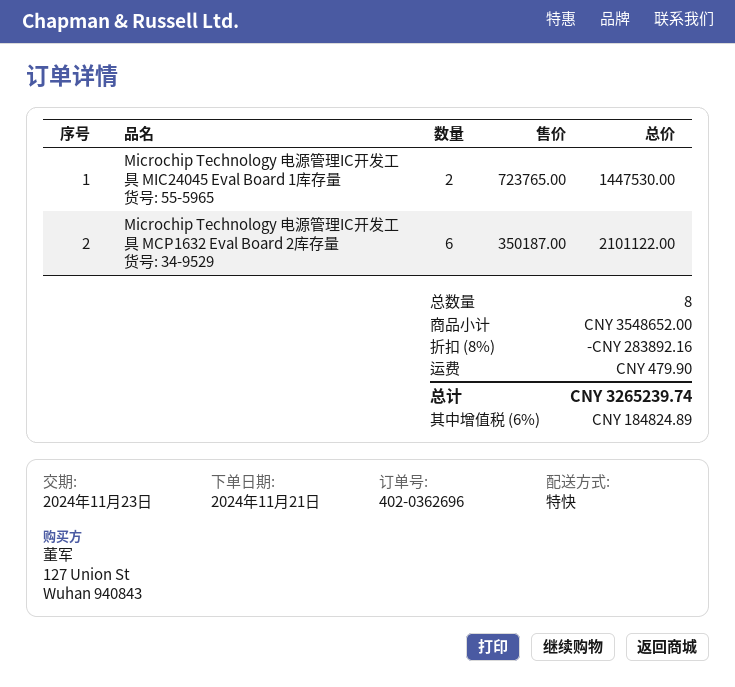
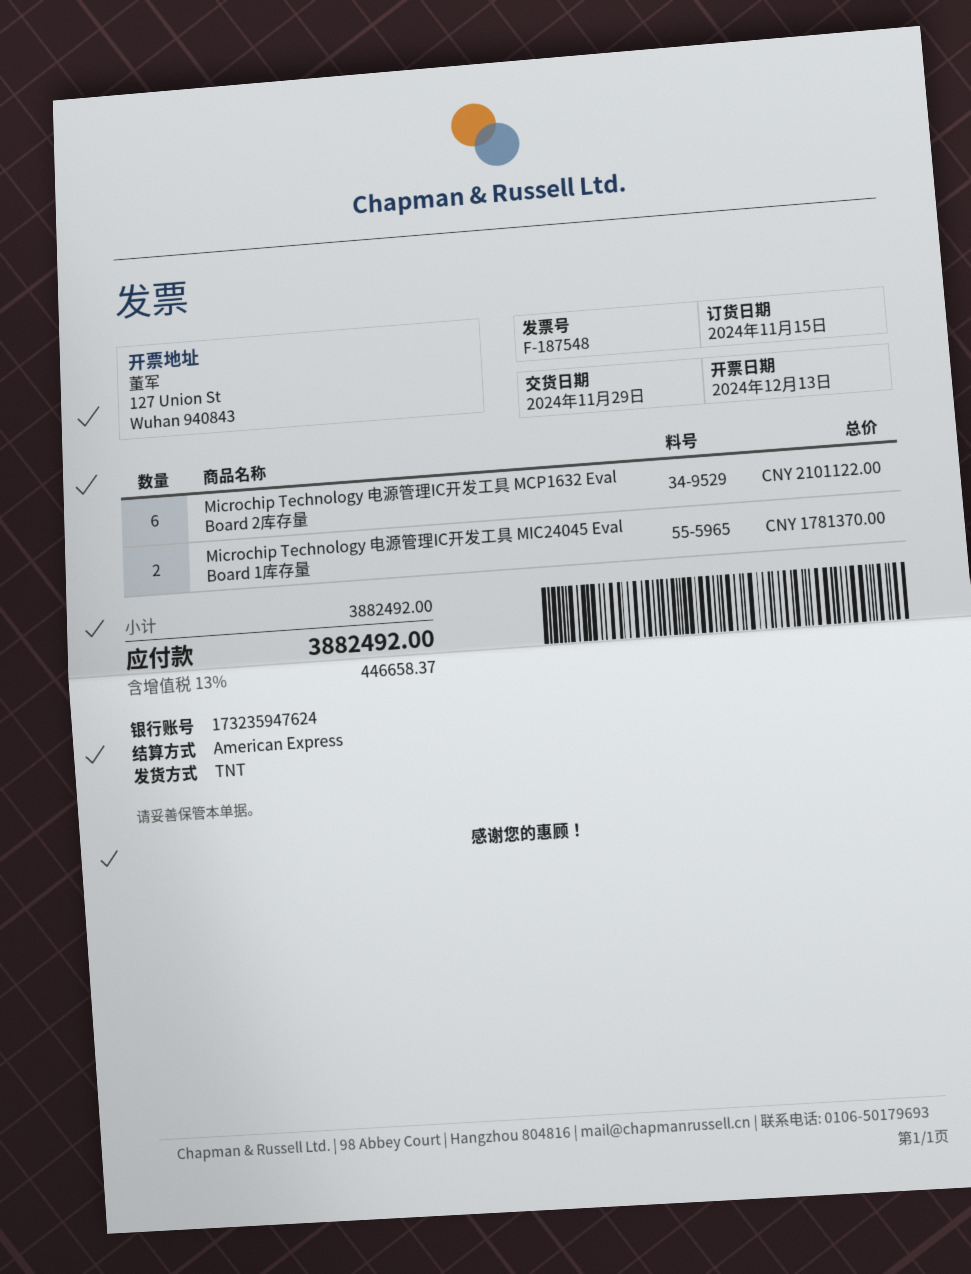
order date: 2024-11-21 -> 2024-11-15
delivery date: 2024-11-23 -> 2024-11-29
shipping method: express -> TNT
Microchip Technology 电源管理IC开发工具 MIC24045 Eval Board 1库存量: 2 for 1447530.00 -> 2 for 1781370.00
subtotal: 3548652.00 -> 3882492.00
discount: 8% = 283892.16 -> none
shipping: 479.90 -> none
tax: 6% = 184824.89 -> 13% = 446658.37
total: 3265239.74 -> 3882492.00

